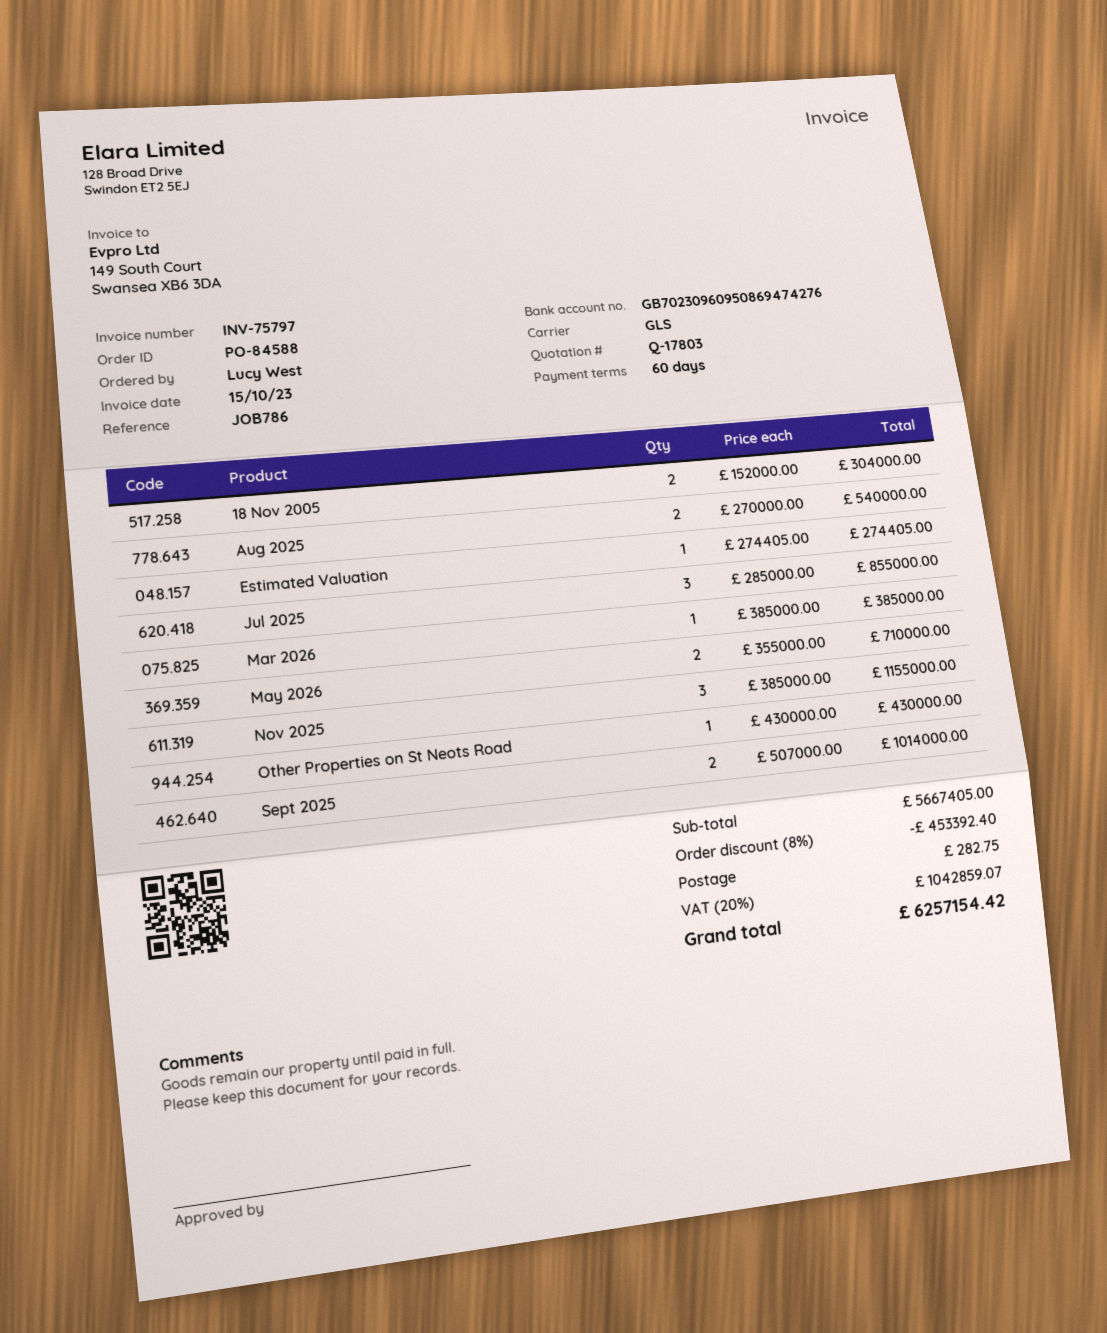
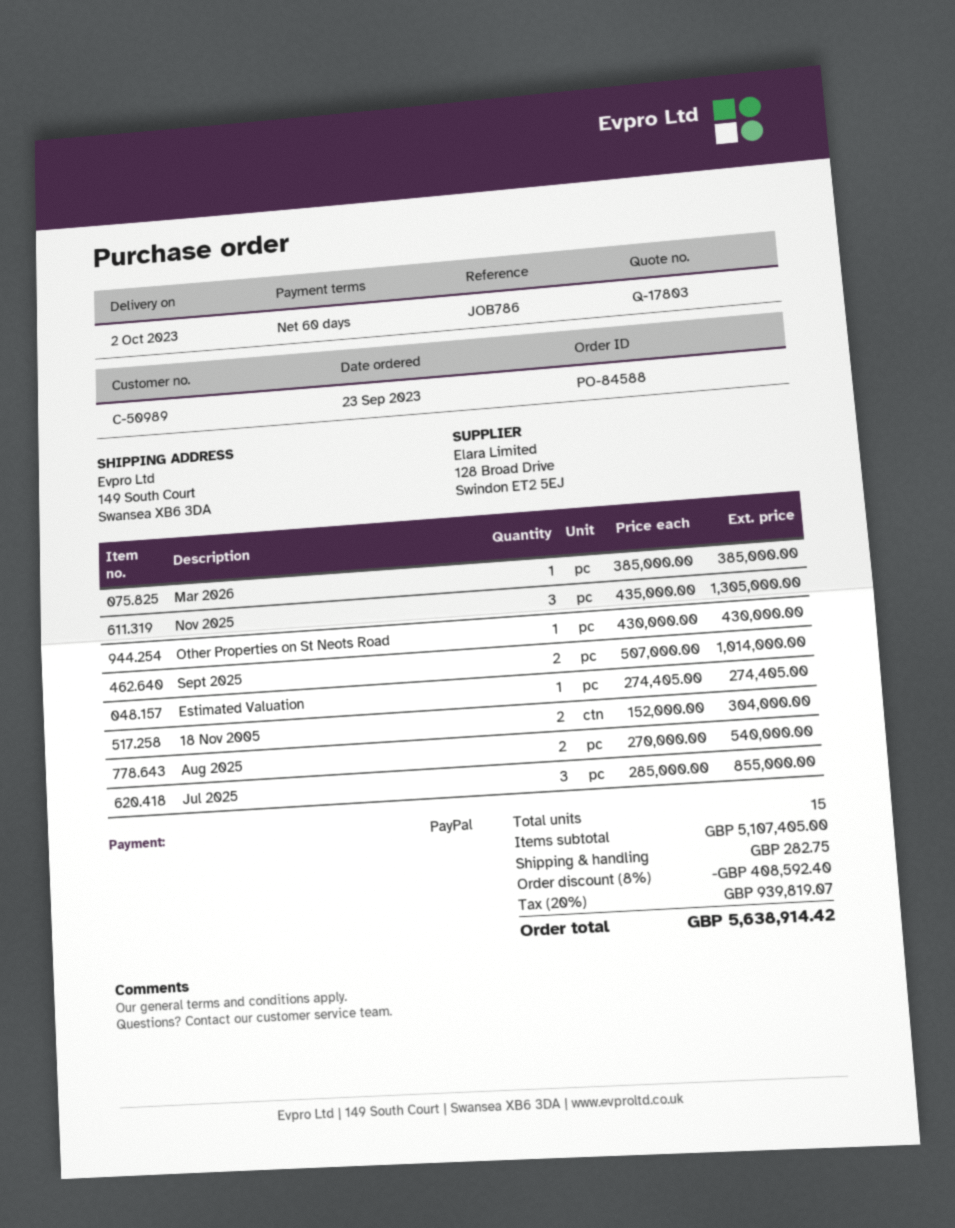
May 2026: 2 x 355000.00 = 710000.00 -> none
Nov 2025: 3 x 385000.00 = 1155000.00 -> 3 x 435000.00 = 1305000.00
subtotal: 5667405.00 -> 5107405.00
discount: 8% = 453392.40 -> 8% = 408592.40
tax: 20% = 1042859.07 -> 20% = 939819.07
total: 6257154.42 -> 5638914.42

